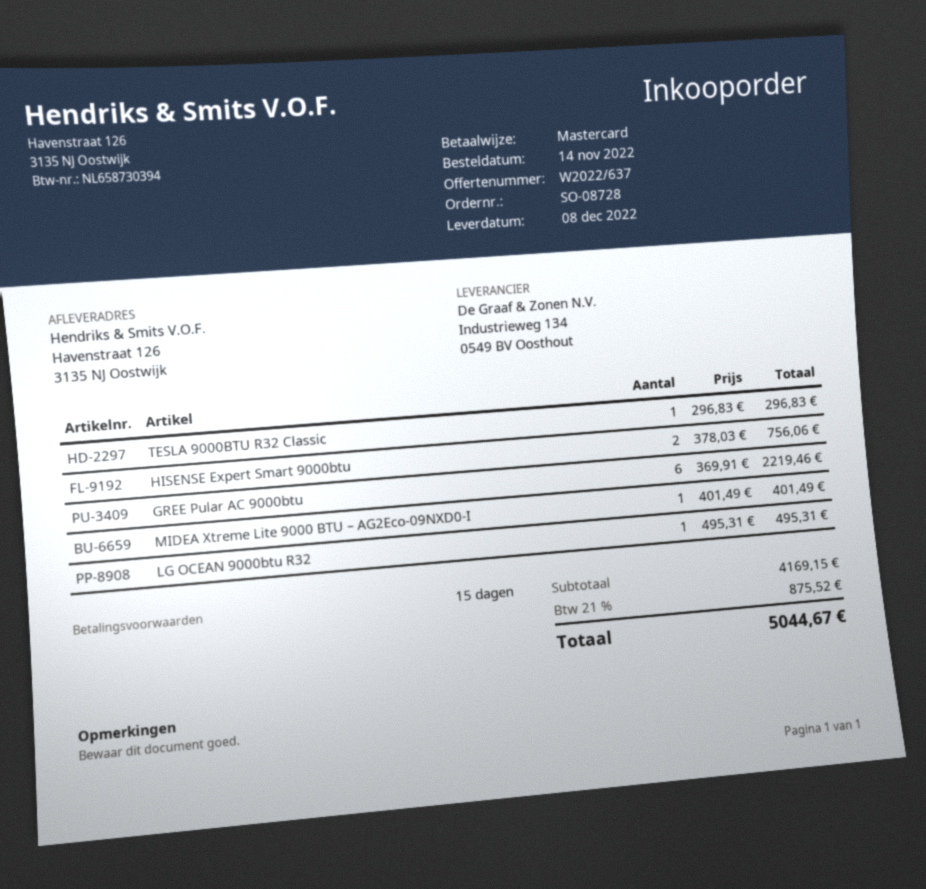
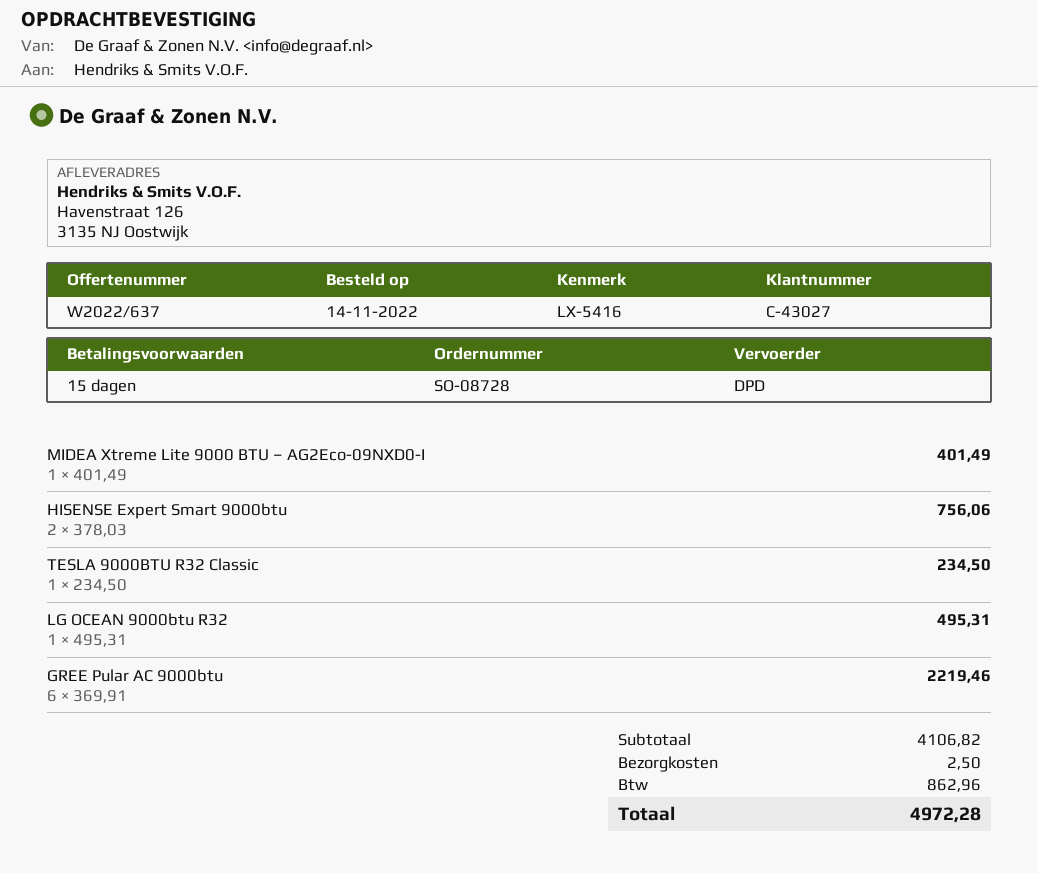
TESLA 9000BTU R32 Classic: 1 x 296.83 = 296.83 -> 1 x 234.50 = 234.50
subtotal: 4169.15 -> 4106.82
shipping: none -> 2.50
tax: 875.52 -> 862.96
total: 5044.67 -> 4972.28

